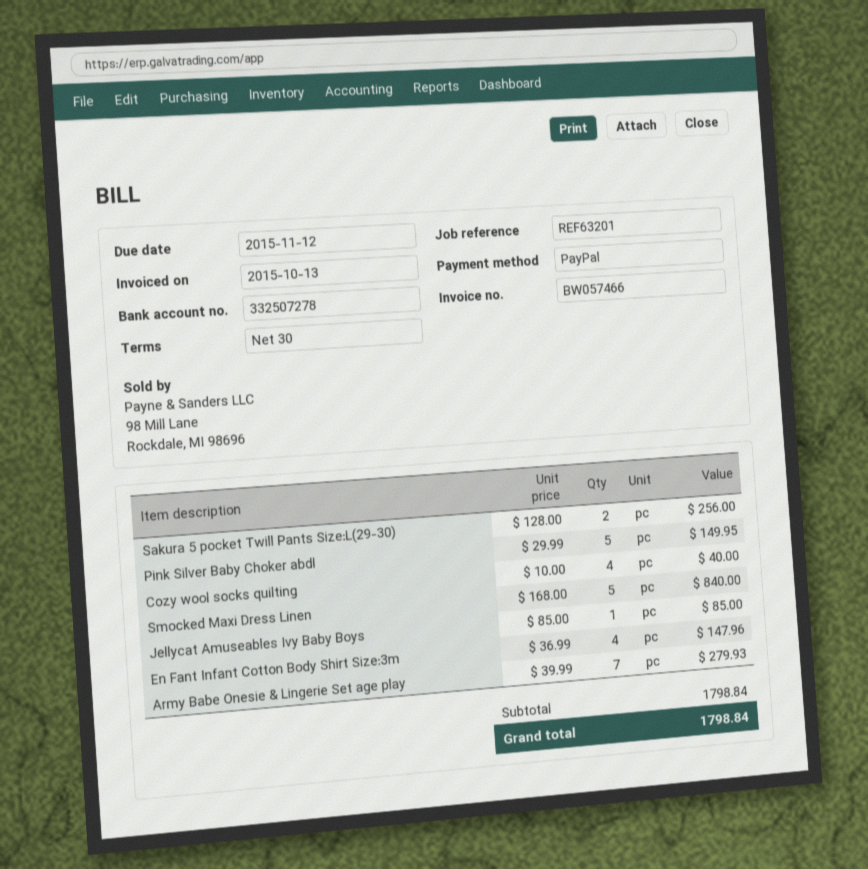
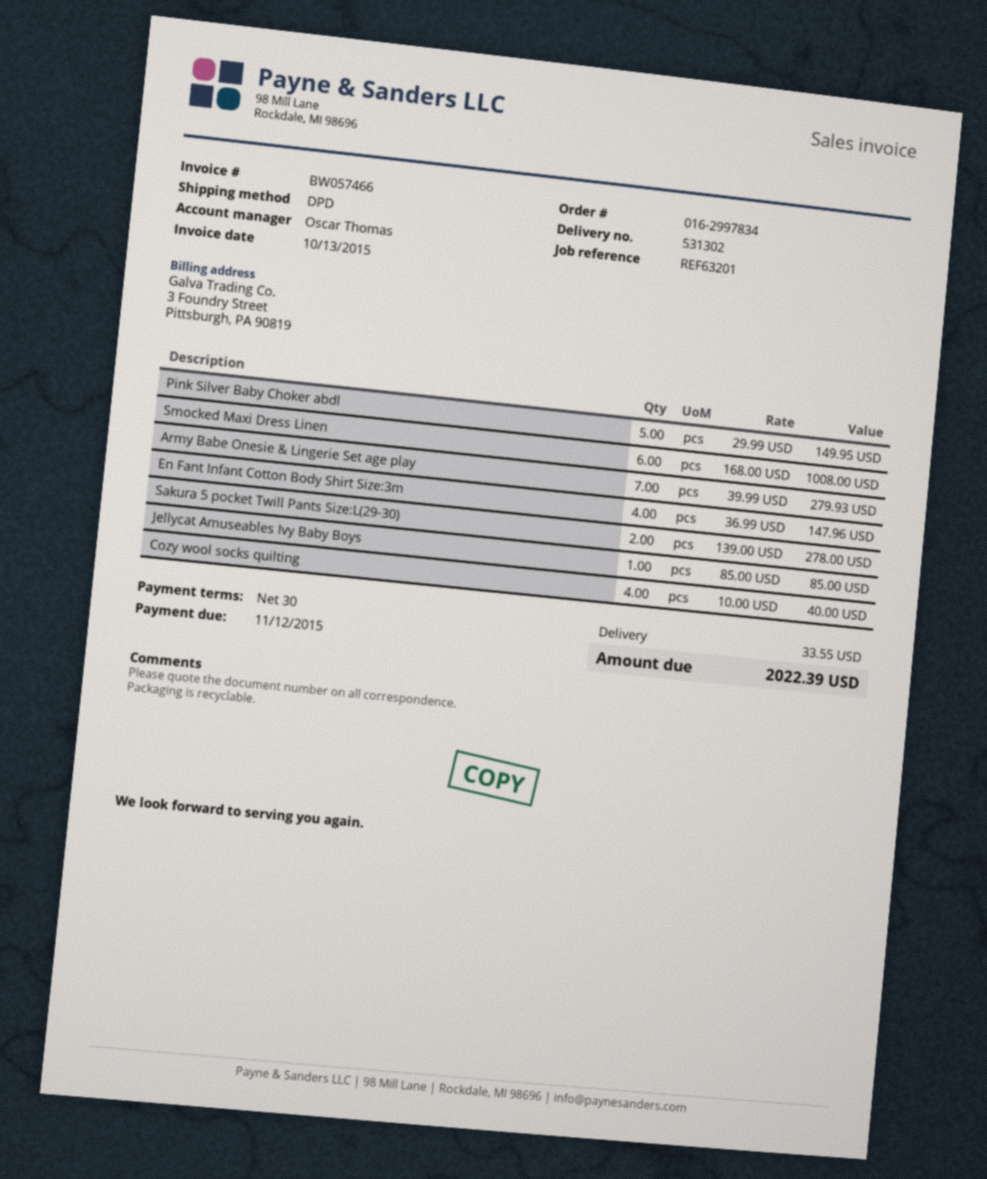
Sakura 5 pocket Twill Pants Size:L(29-30): 2 x 128.00 = 256.00 -> 2 x 139.00 = 278.00
Smocked Maxi Dress Linen: 5 x 168.00 = 840.00 -> 6 x 168.00 = 1008.00
shipping: none -> 33.55
total: 1798.84 -> 2022.39

